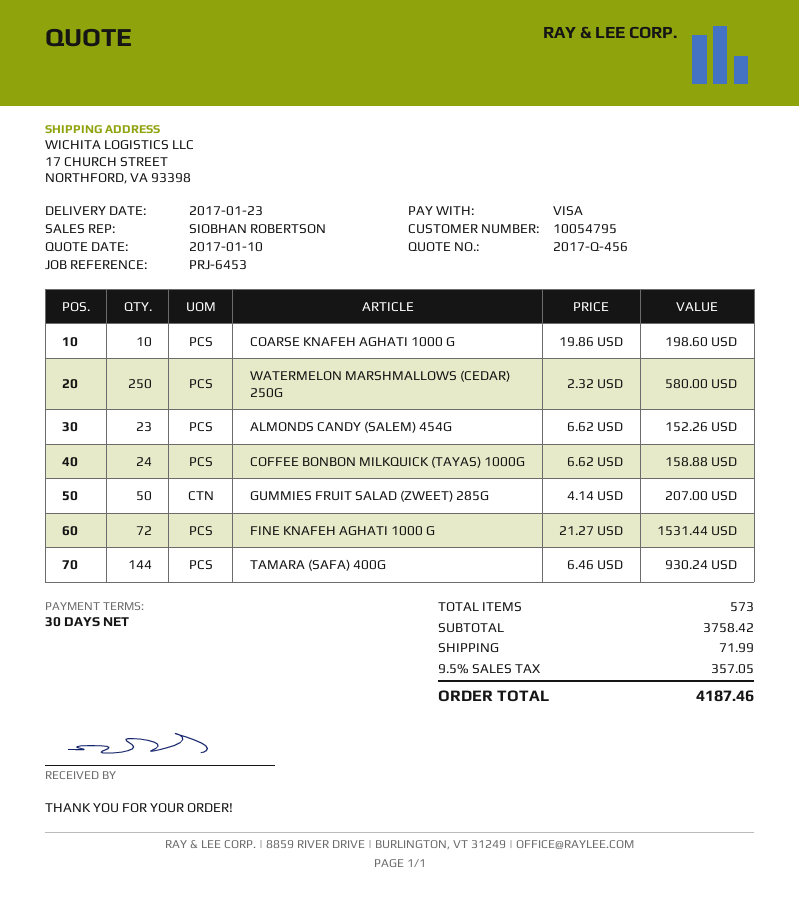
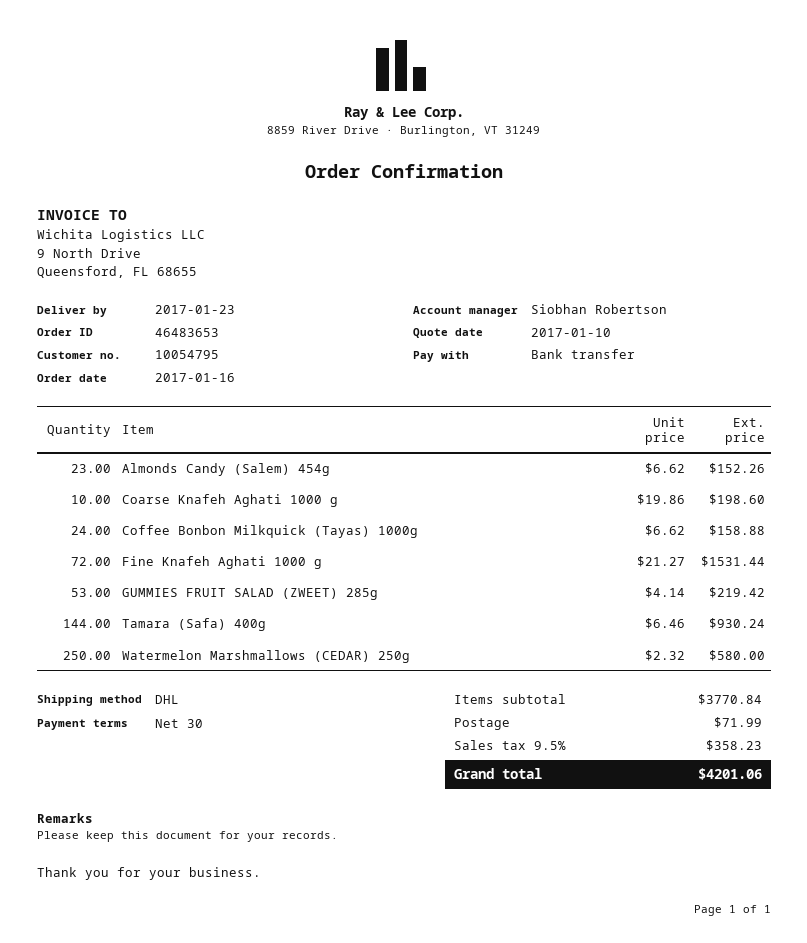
payment method: Visa -> bank transfer
GUMMIES FRUIT SALAD (ZWEET) 285G: 50 x 4.14 = 207.00 -> 53 x 4.14 = 219.42
subtotal: 3758.42 -> 3770.84
tax: 9.5% = 357.05 -> 9.5% = 358.23
total: 4187.46 -> 4201.06

